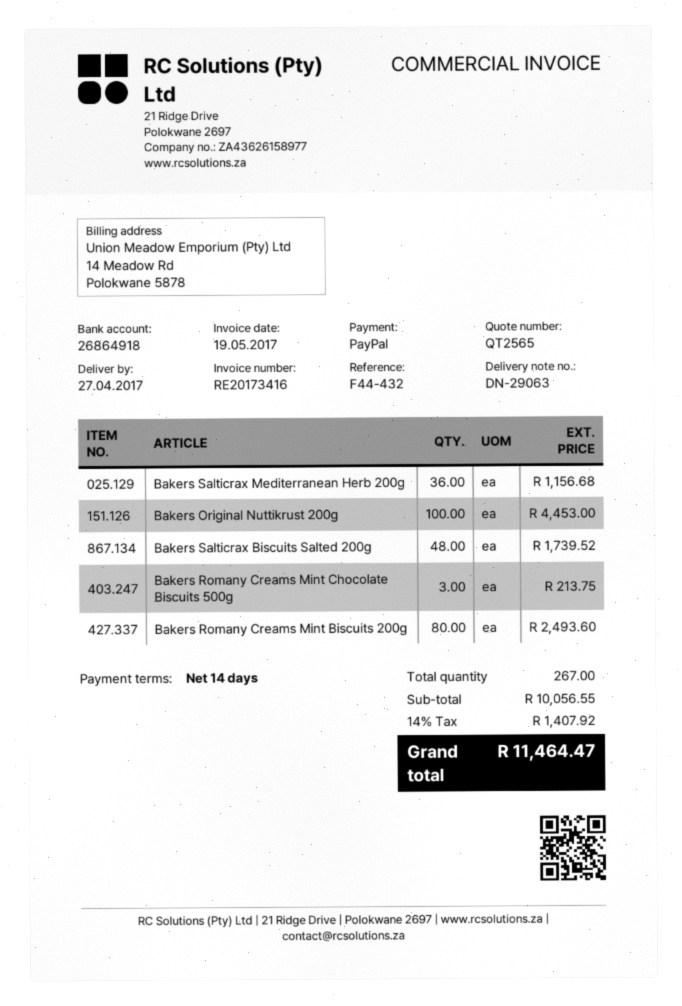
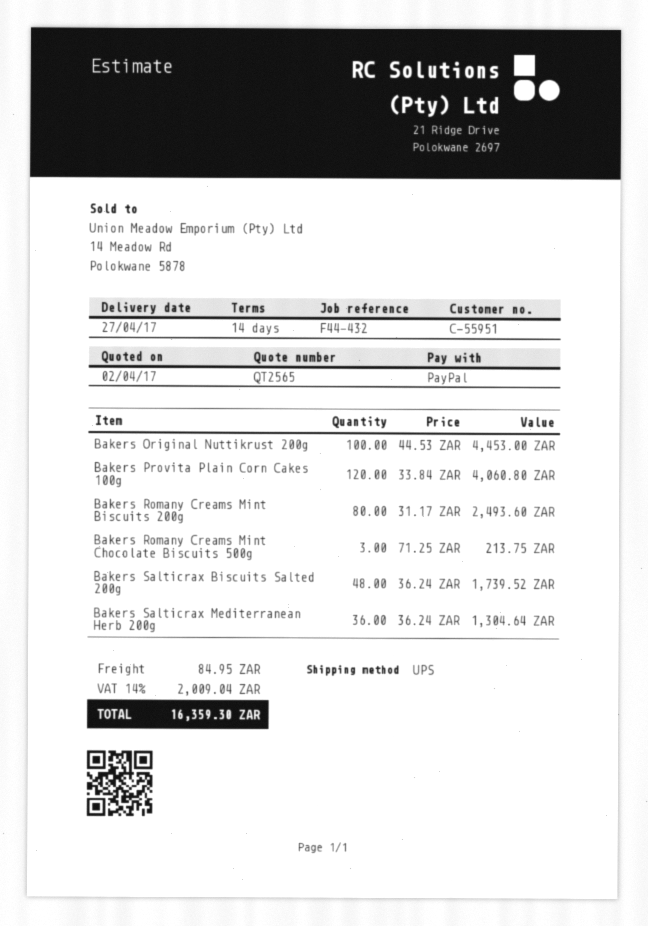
Bakers Salticrax Mediterranean Herb 200g: 36 for 1156.68 -> 36 for 1304.64
Bakers Provita Plain Corn Cakes 100g: none -> 120 for 4060.80
shipping: none -> 84.95
tax: 14% = 1407.92 -> 14% = 2009.04
total: 11464.47 -> 16359.30

